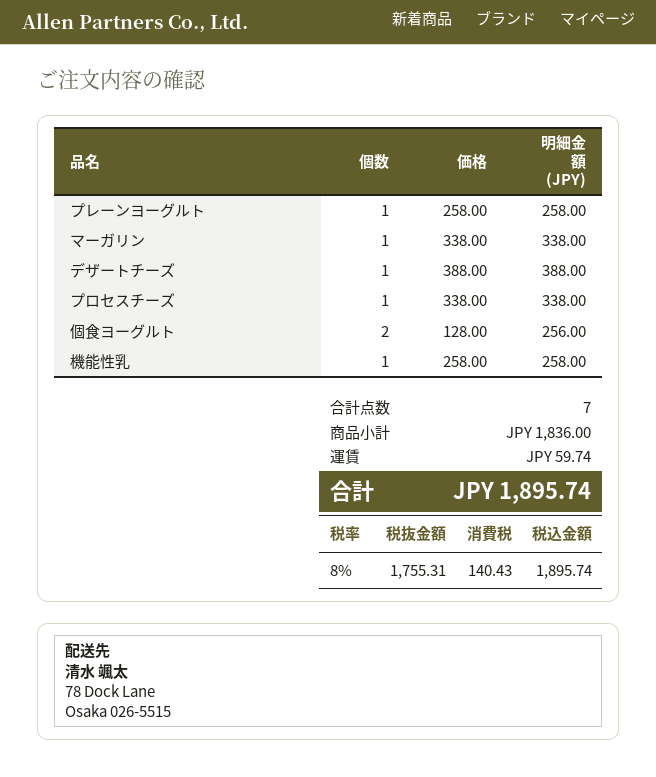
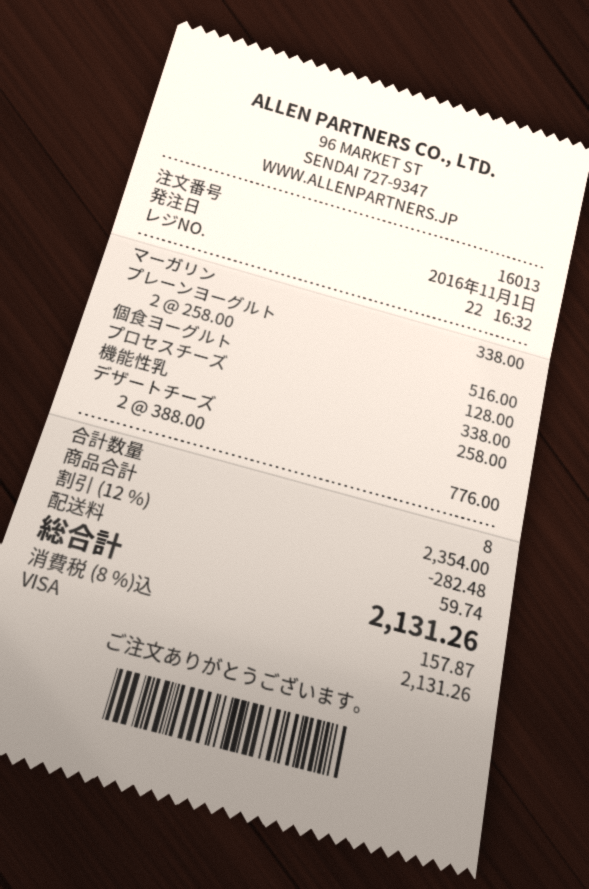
プレーンヨーグルト: 1 x 258.00 = 258.00 -> 2 x 258.00 = 516.00
デザートチーズ: 1 x 388.00 = 388.00 -> 2 x 388.00 = 776.00
個食ヨーグルト: 2 x 128.00 = 256.00 -> 1 x 128.00 = 128.00
total quantity: 7 -> 8
subtotal: 1836.00 -> 2354.00
discount: none -> 12% = 282.48
tax: 8% = 140.43 -> 8% = 157.87
total: 1895.74 -> 2131.26

